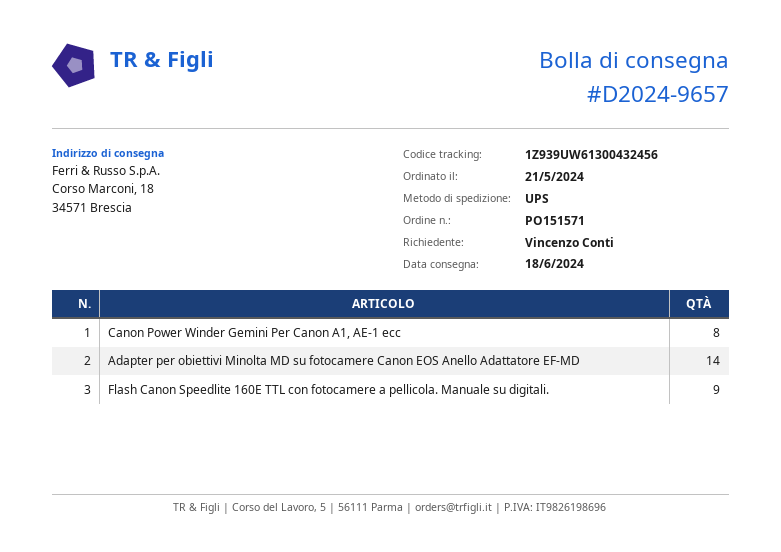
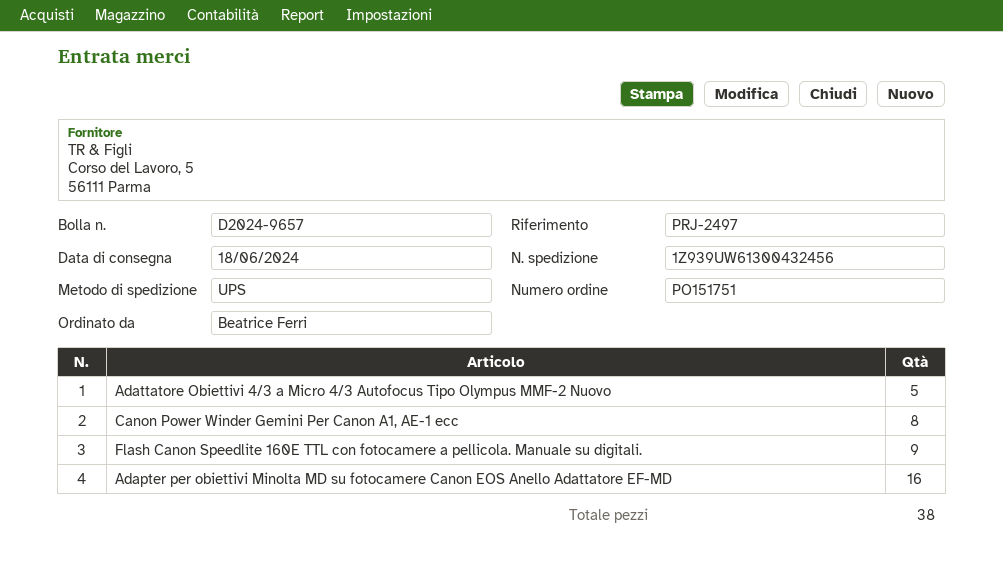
order number: PO151571 -> PO151751
ordered by: Vincenzo Conti -> Beatrice Ferri
Adapter per obiettivi Minolta MD su fotocamere Canon EOS Anello Adattatore EF-MD: 14 -> 16
Adattatore Obiettivi 4/3 a Micro 4/3 Autofocus Tipo Olympus MMF-2 Nuovo: none -> 5

